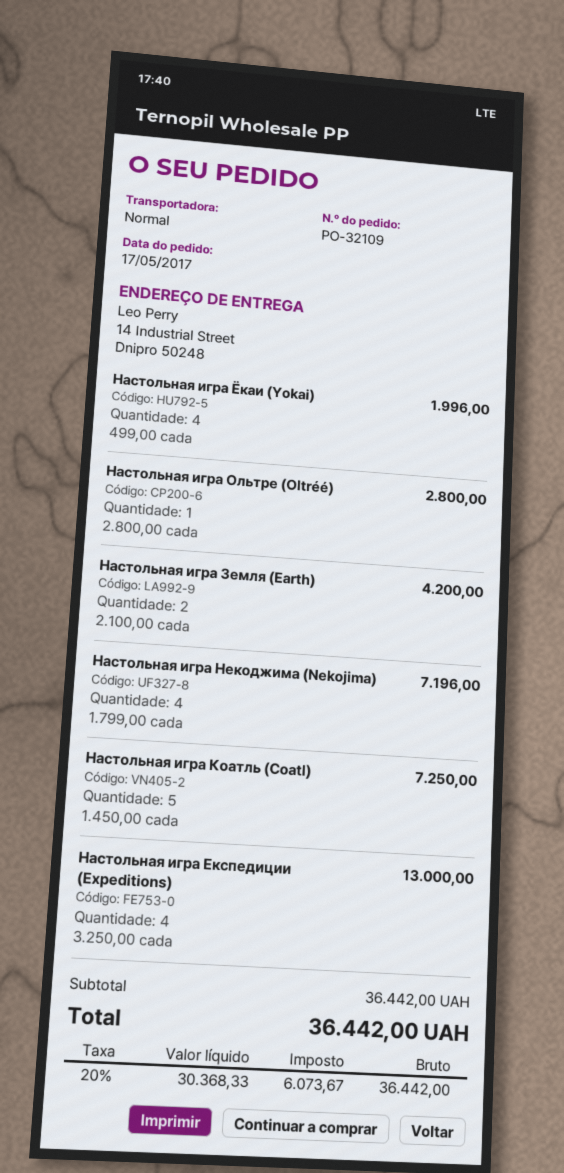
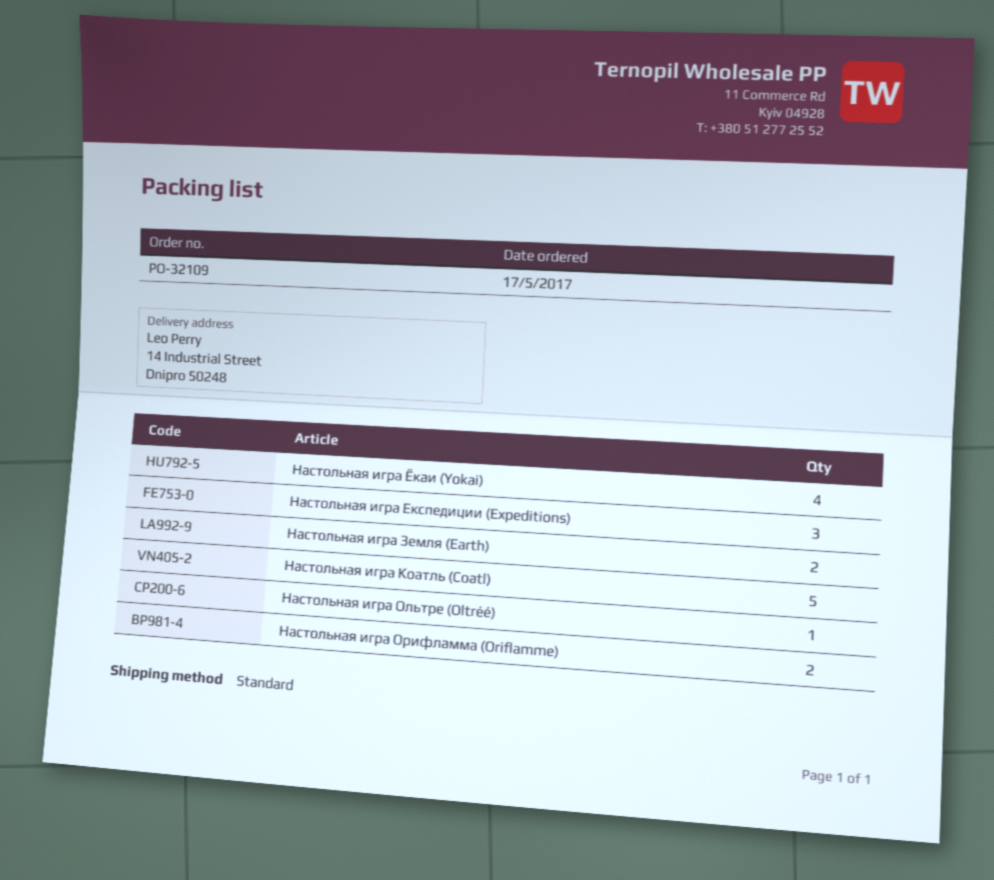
Настольная игра Некоджима (Nekojima): 4 -> none
Настольная игра Експедиции (Expeditions): 4 -> 3
Настольная игра Орифламма (Oriflamme): none -> 2

